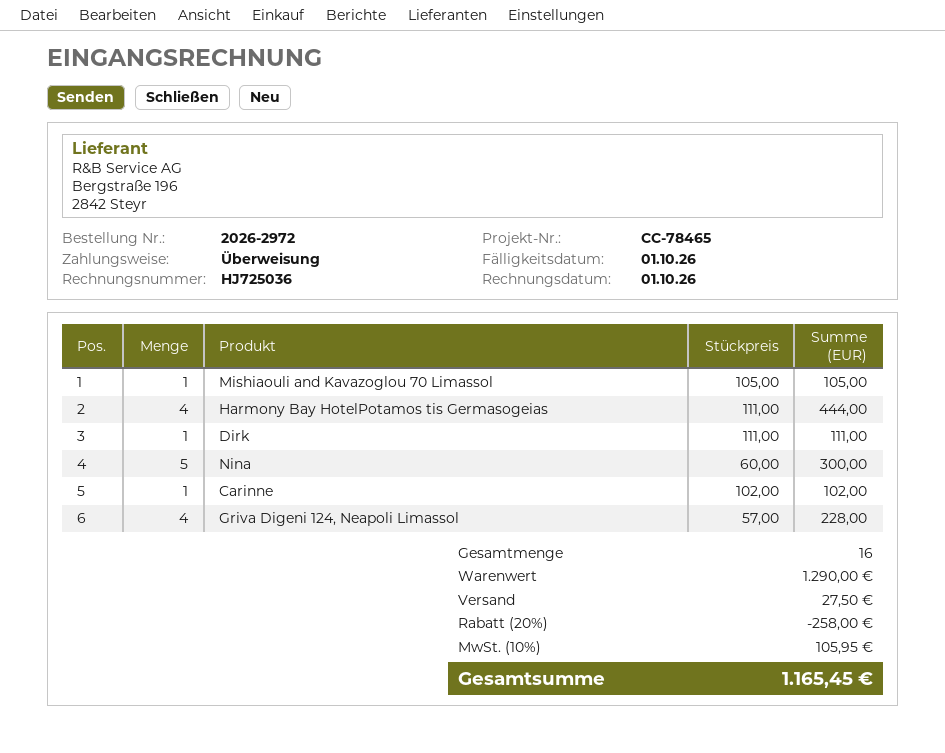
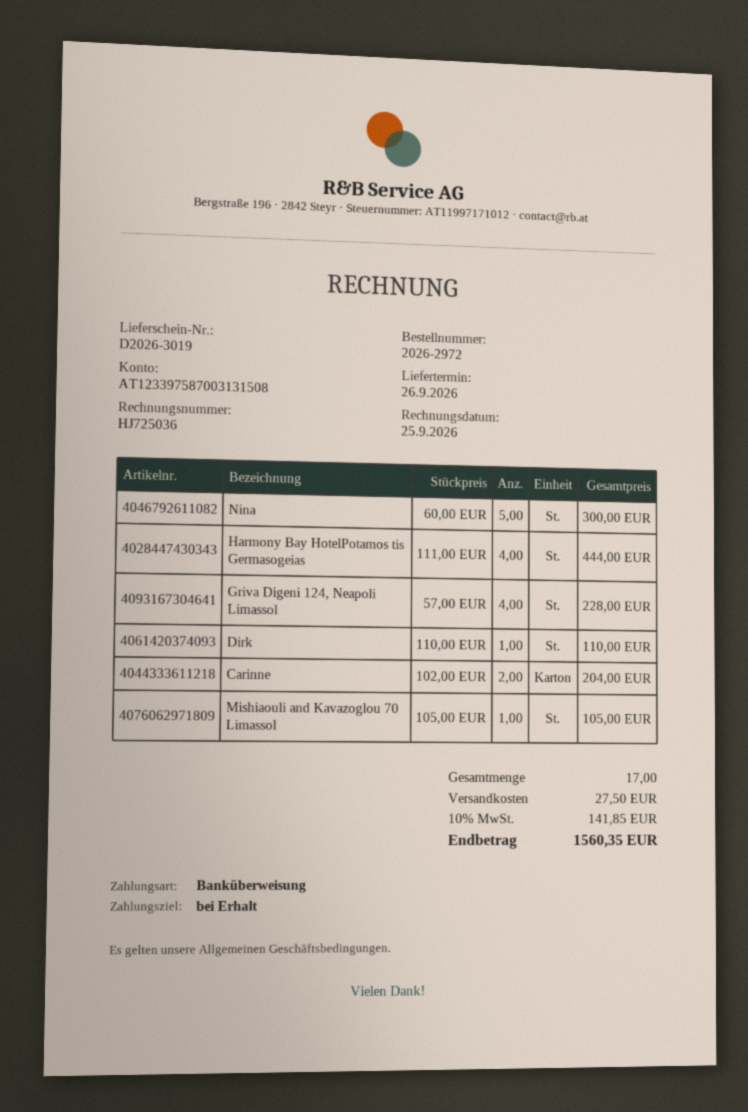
invoice date: 2026-10-01 -> 2026-09-25
Dirk: 1 x 111.00 = 111.00 -> 1 x 110.00 = 110.00
Carinne: 1 x 102.00 = 102.00 -> 2 x 102.00 = 204.00
total quantity: 16 -> 17
discount: 20% = 258.00 -> none
tax: 10% = 105.95 -> 10% = 141.85
total: 1165.45 -> 1560.35

